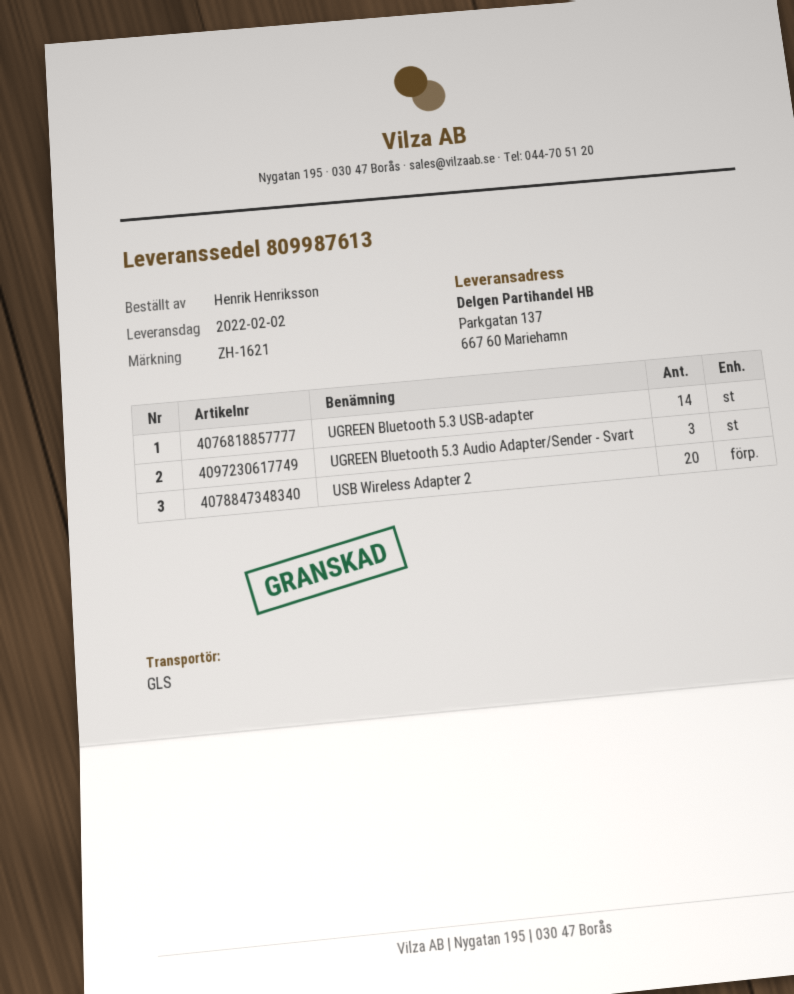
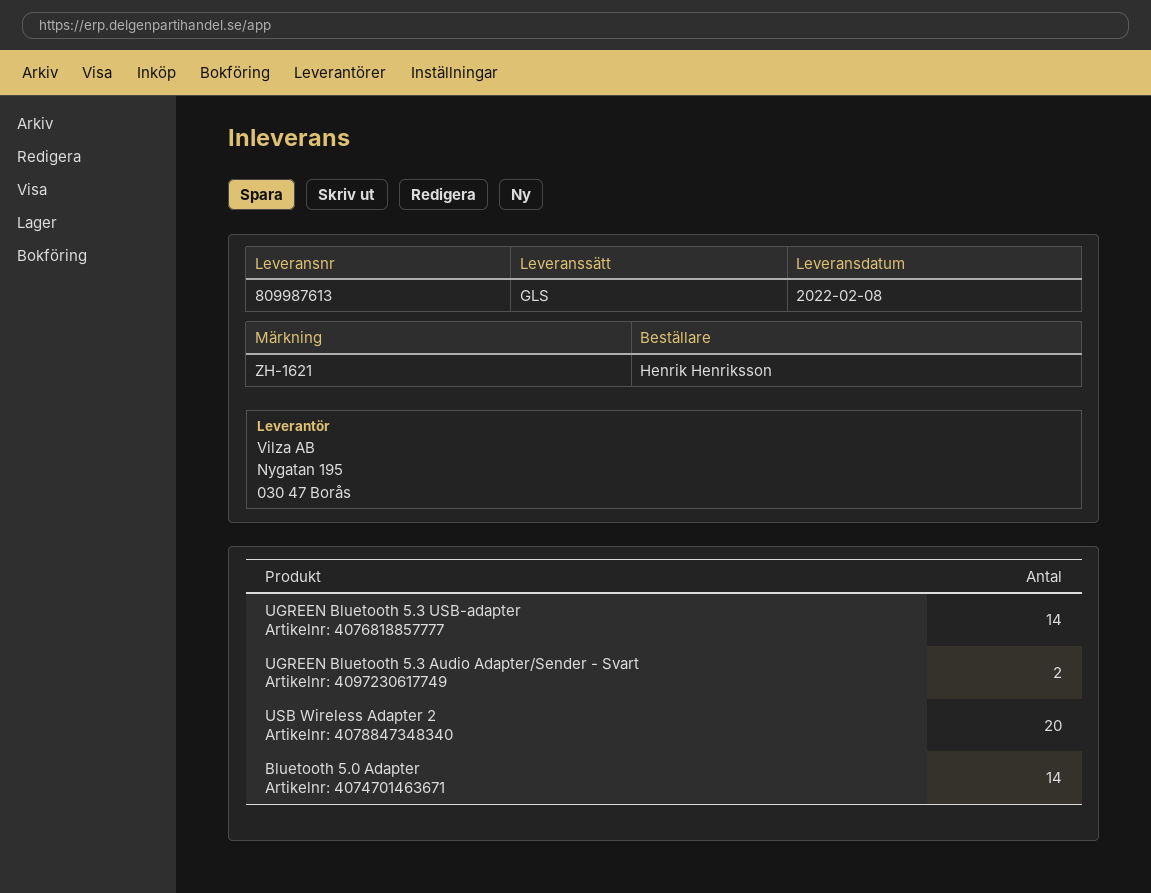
delivery date: 2022-02-02 -> 2022-02-08
UGREEN Bluetooth 5.3 Audio Adapter/Sender - Svart: 3 -> 2
Bluetooth 5.0 Adapter: none -> 14

